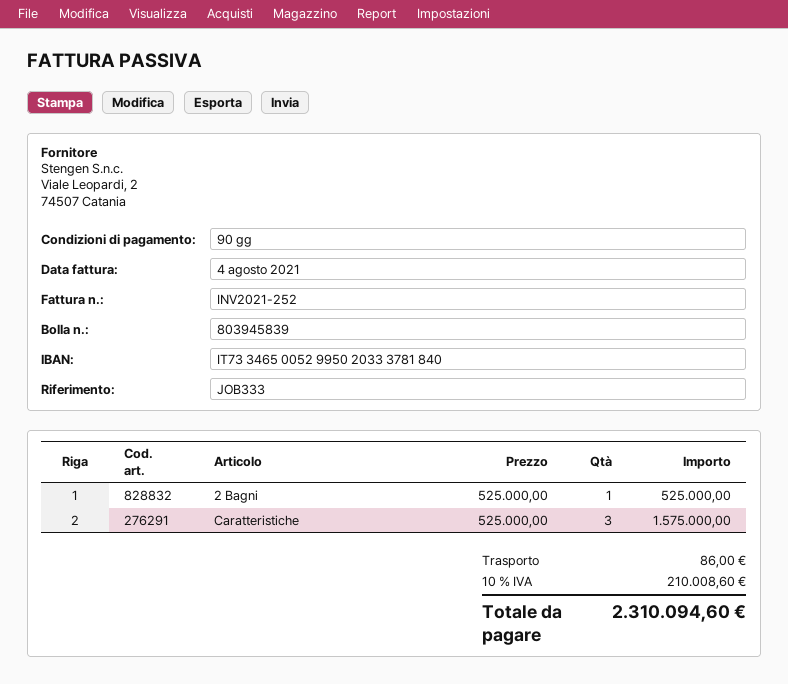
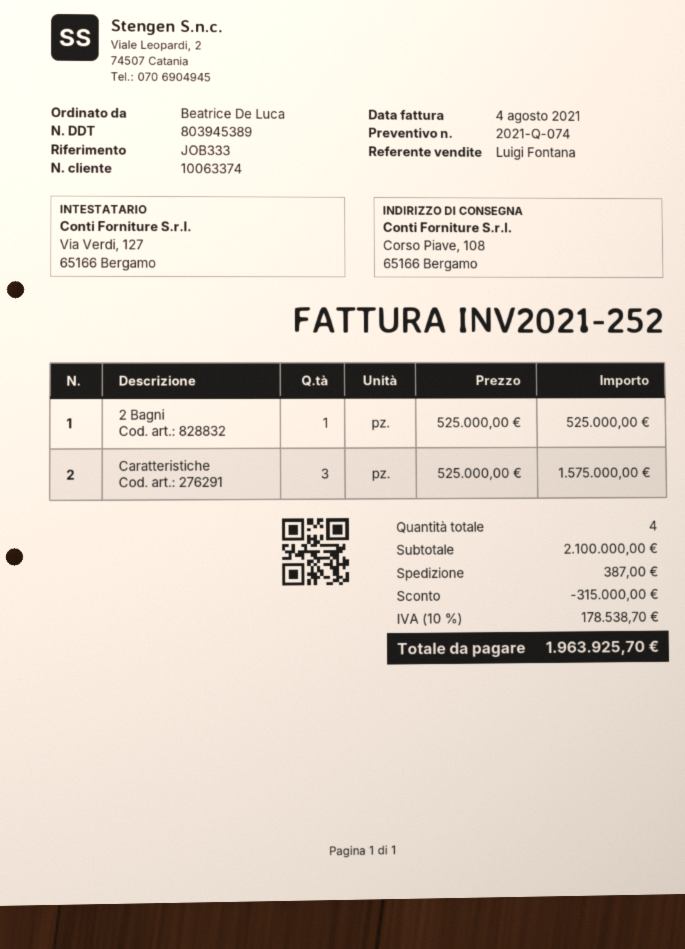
delivery note number: 803945839 -> 803945389
discount: none -> 315000.00
shipping: 86.00 -> 387.00
tax: 10% = 210008.60 -> 10% = 178538.70
total: 2310094.60 -> 1963925.70

